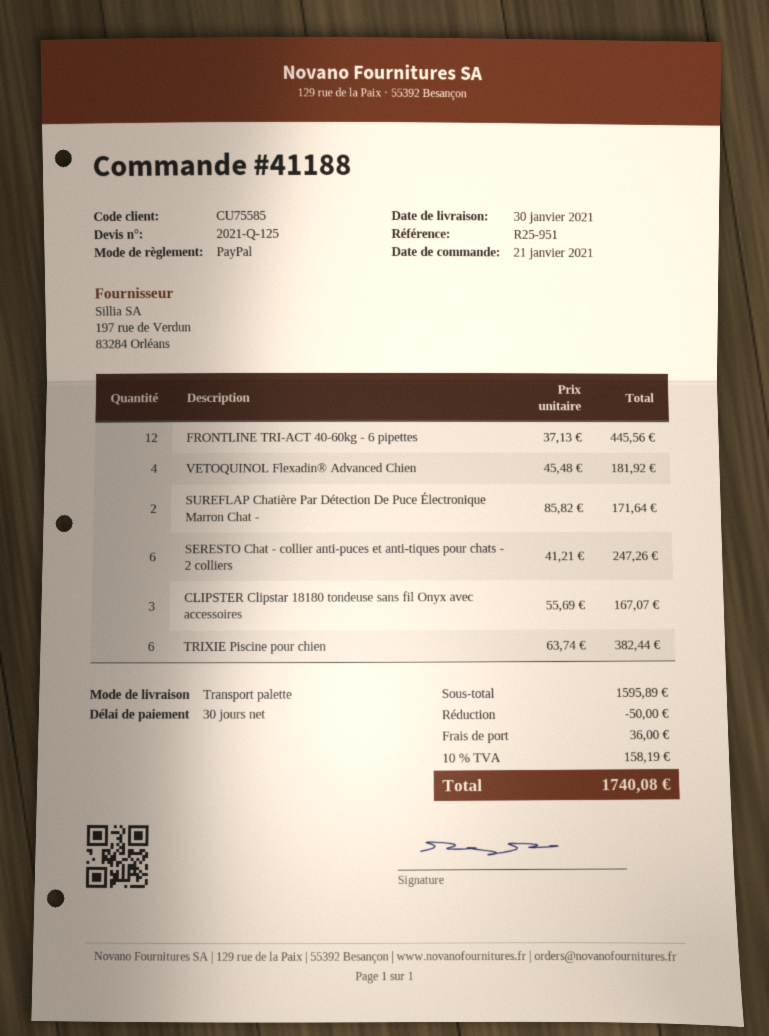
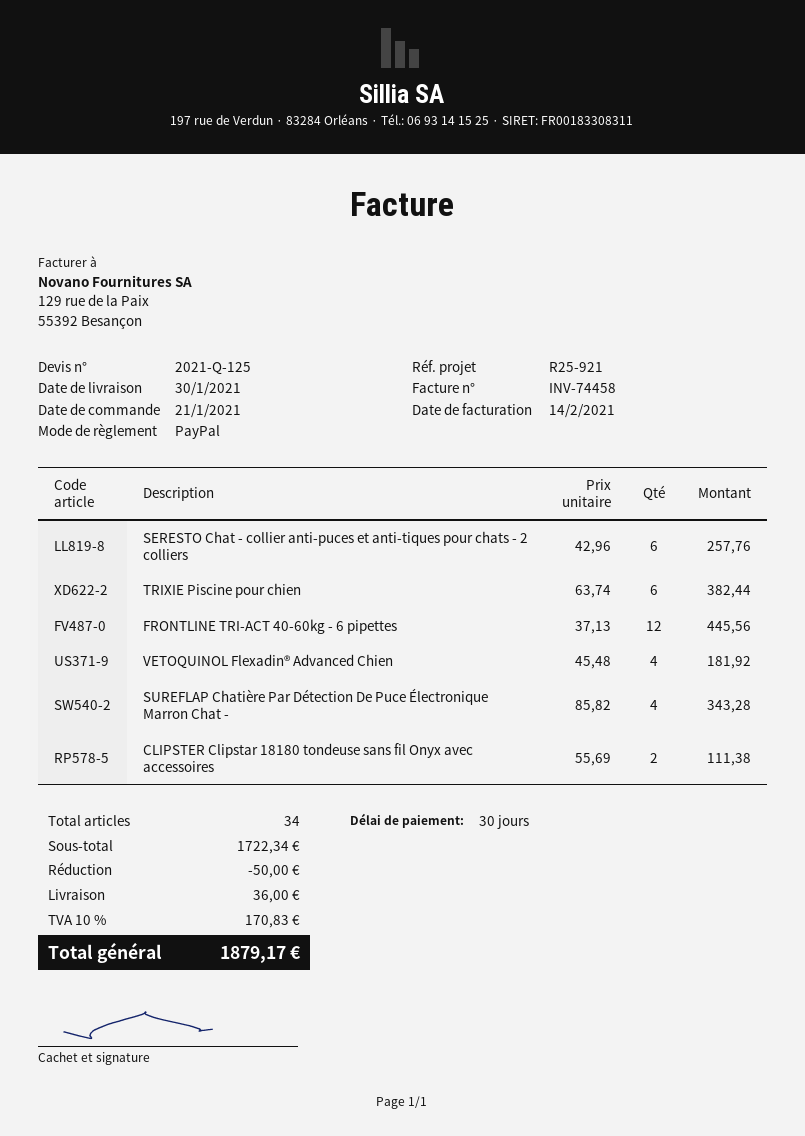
reference: R25-951 -> R25-921
SUREFLAP Chatière Par Détection De Puce Électronique Marron Chat -: 2 x 85.82 = 171.64 -> 4 x 85.82 = 343.28
SERESTO Chat - collier anti-puces et anti-tiques pour chats - 2 colliers: 6 x 41.21 = 247.26 -> 6 x 42.96 = 257.76
CLIPSTER Clipstar 18180 tondeuse sans fil Onyx avec accessoires: 3 x 55.69 = 167.07 -> 2 x 55.69 = 111.38
subtotal: 1595.89 -> 1722.34
tax: 10% = 158.19 -> 10% = 170.83
total: 1740.08 -> 1879.17

